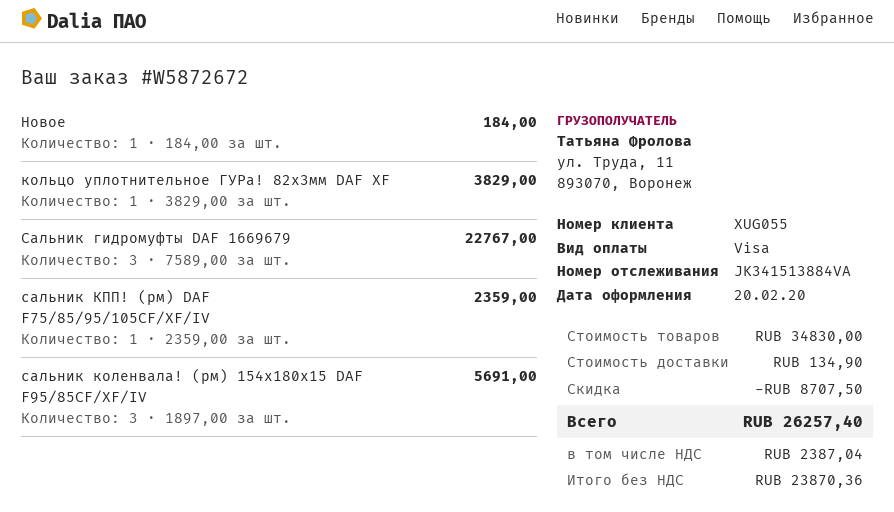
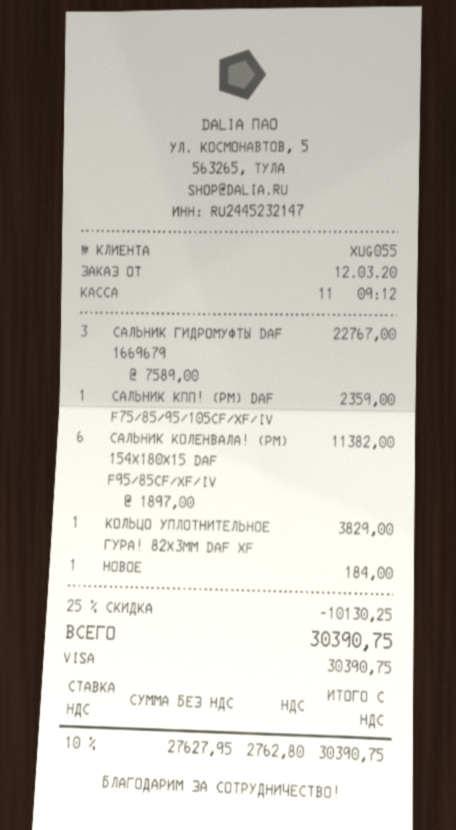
order date: 2020-02-20 -> 2020-03-12
сальник коленвала! (рм) 154x180x15 DAF F95/85CF/XF/IV: 3 x 1897.00 = 5691.00 -> 6 x 1897.00 = 11382.00
discount: 8707.50 -> 10130.25
shipping: 134.90 -> none
net: 23870.36 -> 27627.95
tax: 2387.04 -> 2762.80
total: 26257.40 -> 30390.75

